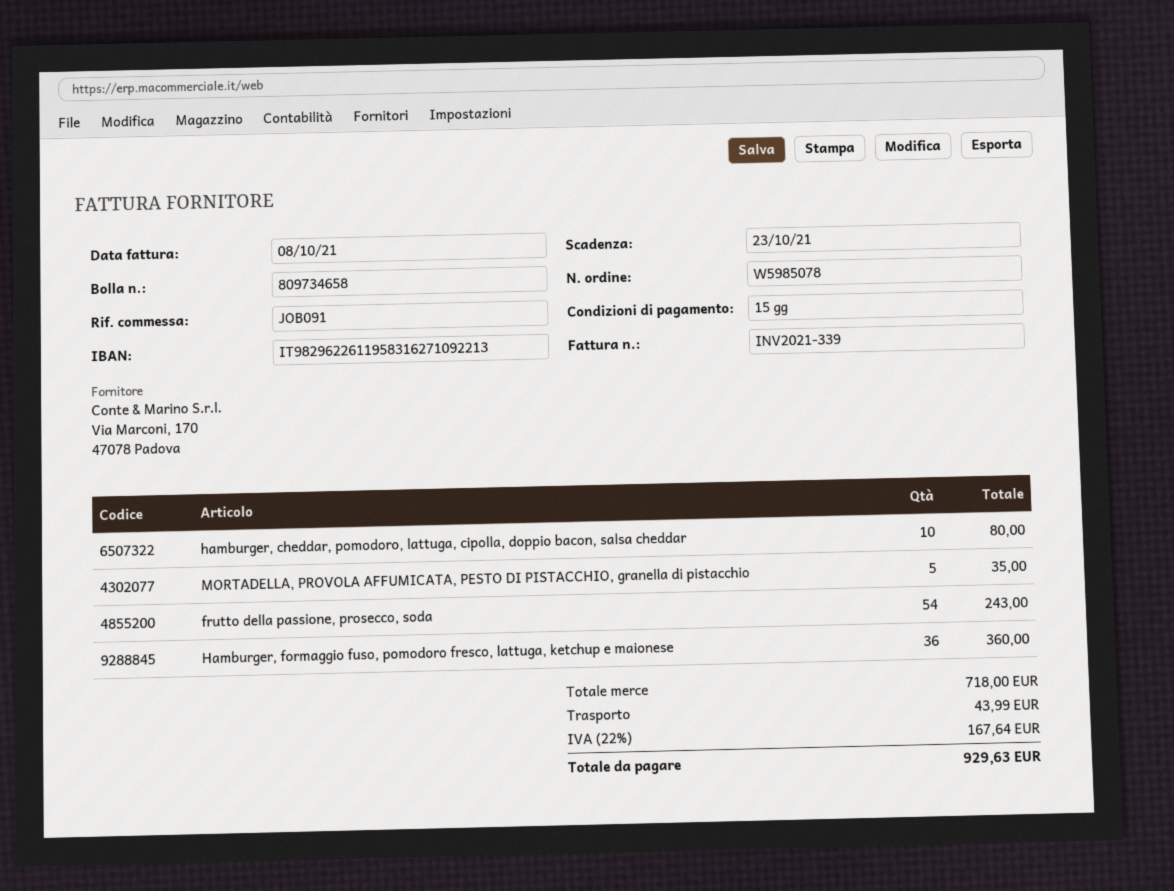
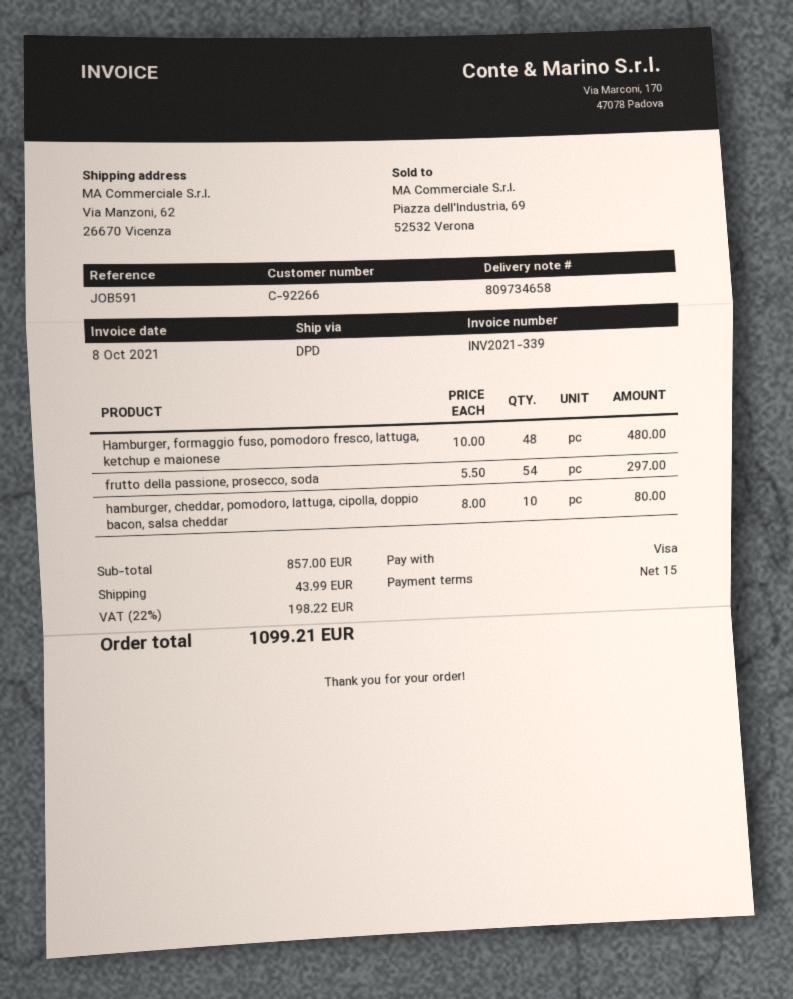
reference: JOB091 -> JOB591
MORTADELLA, PROVOLA AFFUMICATA, PESTO DI PISTACCHIO, granella di pistacchio: 5 for 35.00 -> none
frutto della passione, prosecco, soda: 54 for 243.00 -> 54 for 297.00
Hamburger, formaggio fuso, pomodoro fresco, lattuga, ketchup e maionese: 36 for 360.00 -> 48 for 480.00
subtotal: 718.00 -> 857.00
tax: 22% = 167.64 -> 22% = 198.22
total: 929.63 -> 1099.21

